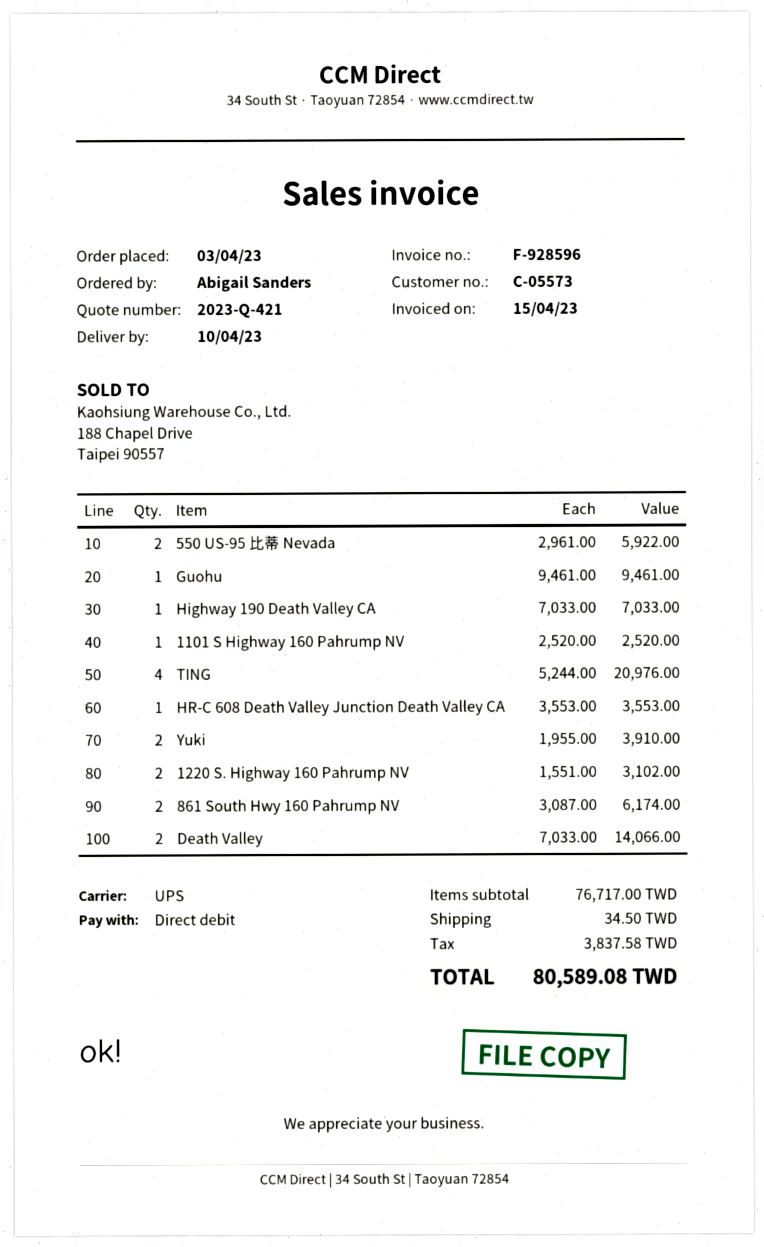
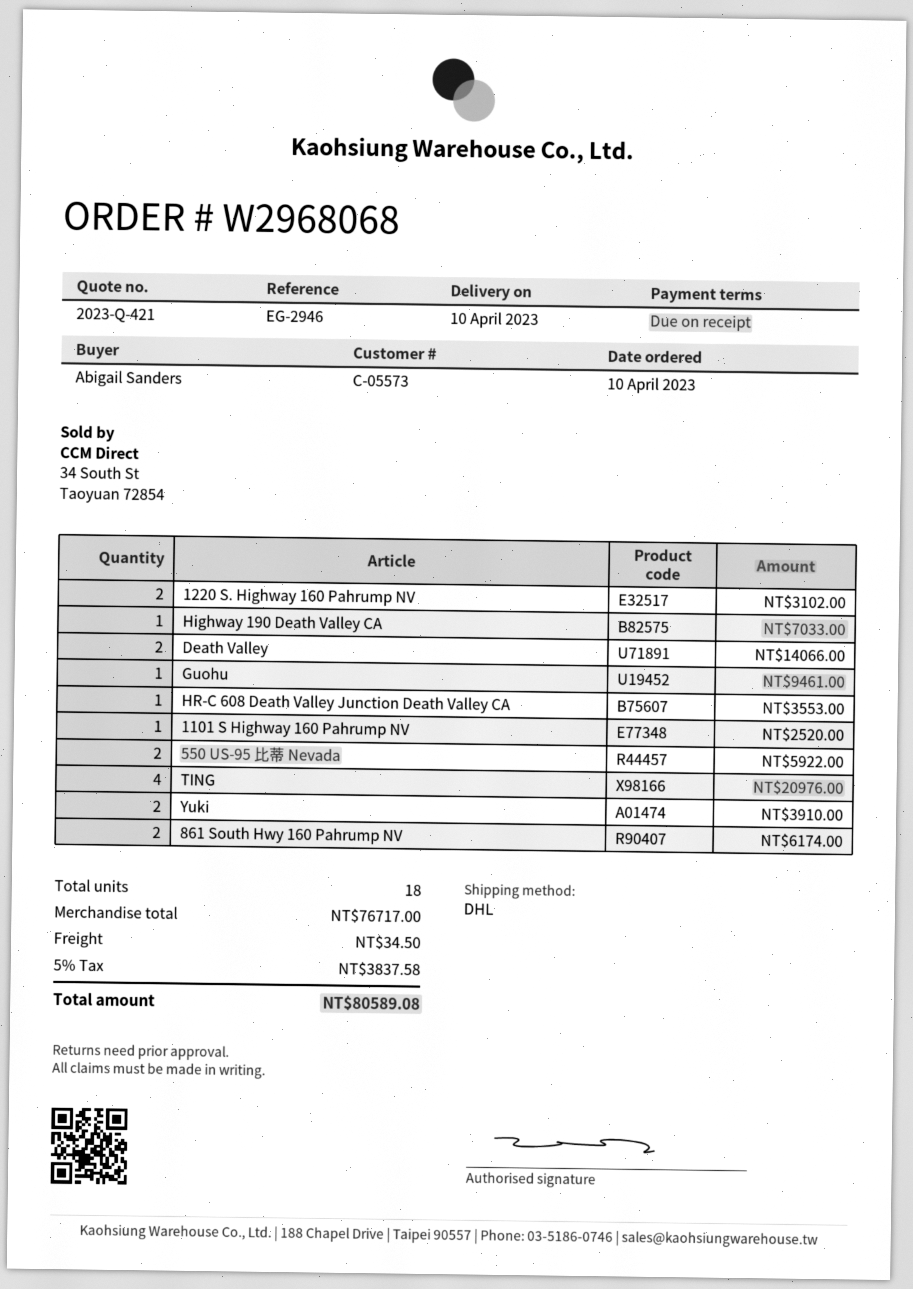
order date: 2023-04-03 -> 2023-04-10
shipping method: UPS -> DHL

